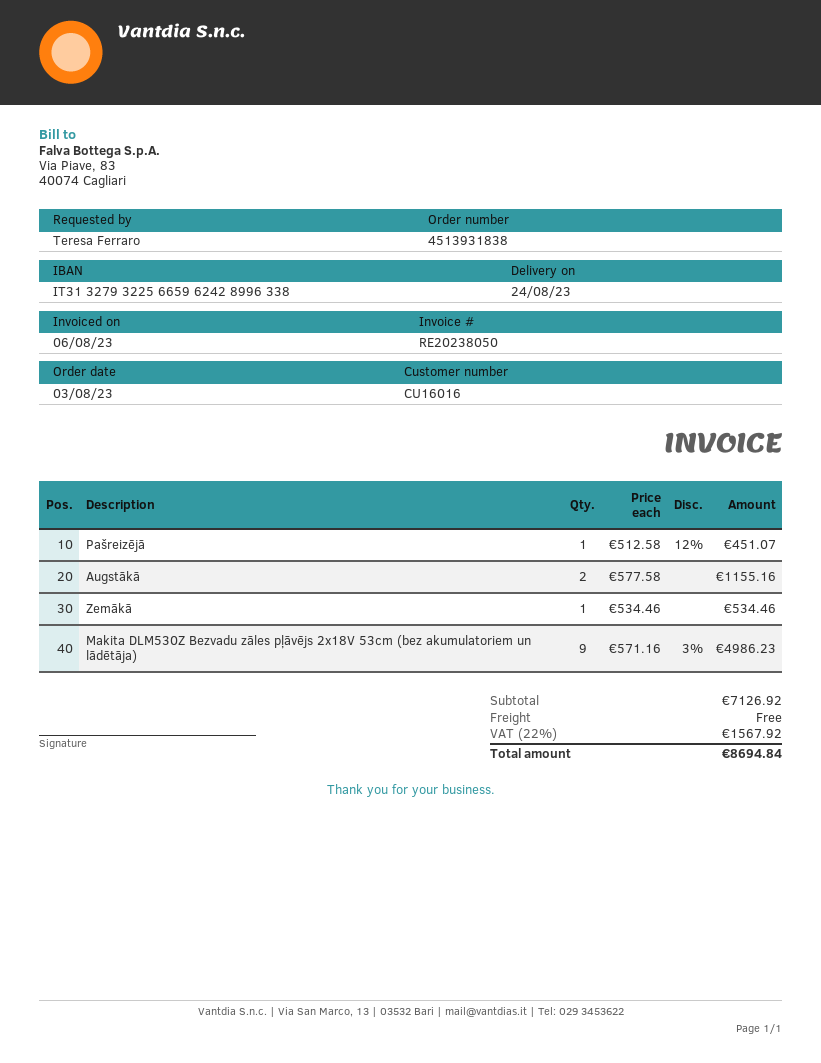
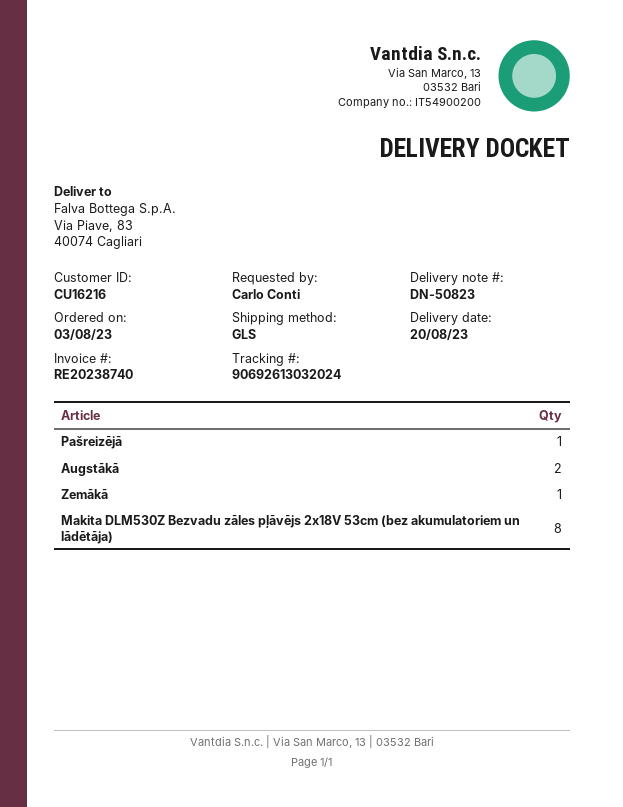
delivery date: 2023-08-24 -> 2023-08-20
invoice number: RE20238050 -> RE20238740
customer number: CU16016 -> CU16216
ordered by: Teresa Ferraro -> Carlo Conti
Makita DLM530Z Bezvadu zāles pļāvējs 2x18V 53cm (bez akumulatoriem un lādētāja): 9 -> 8

